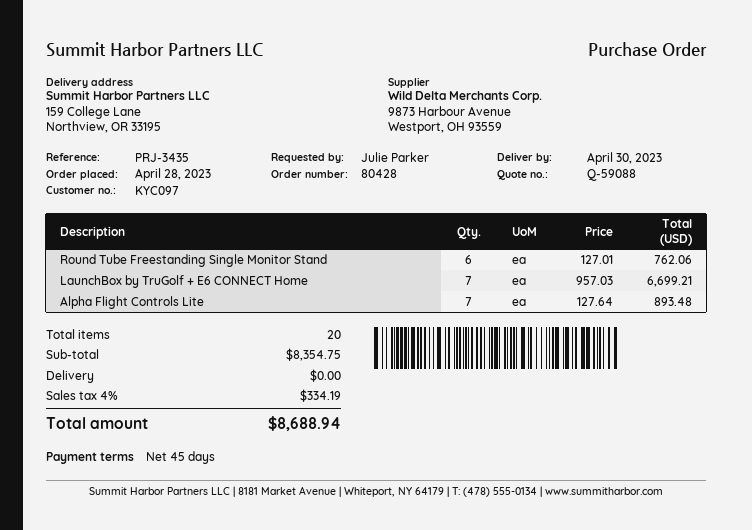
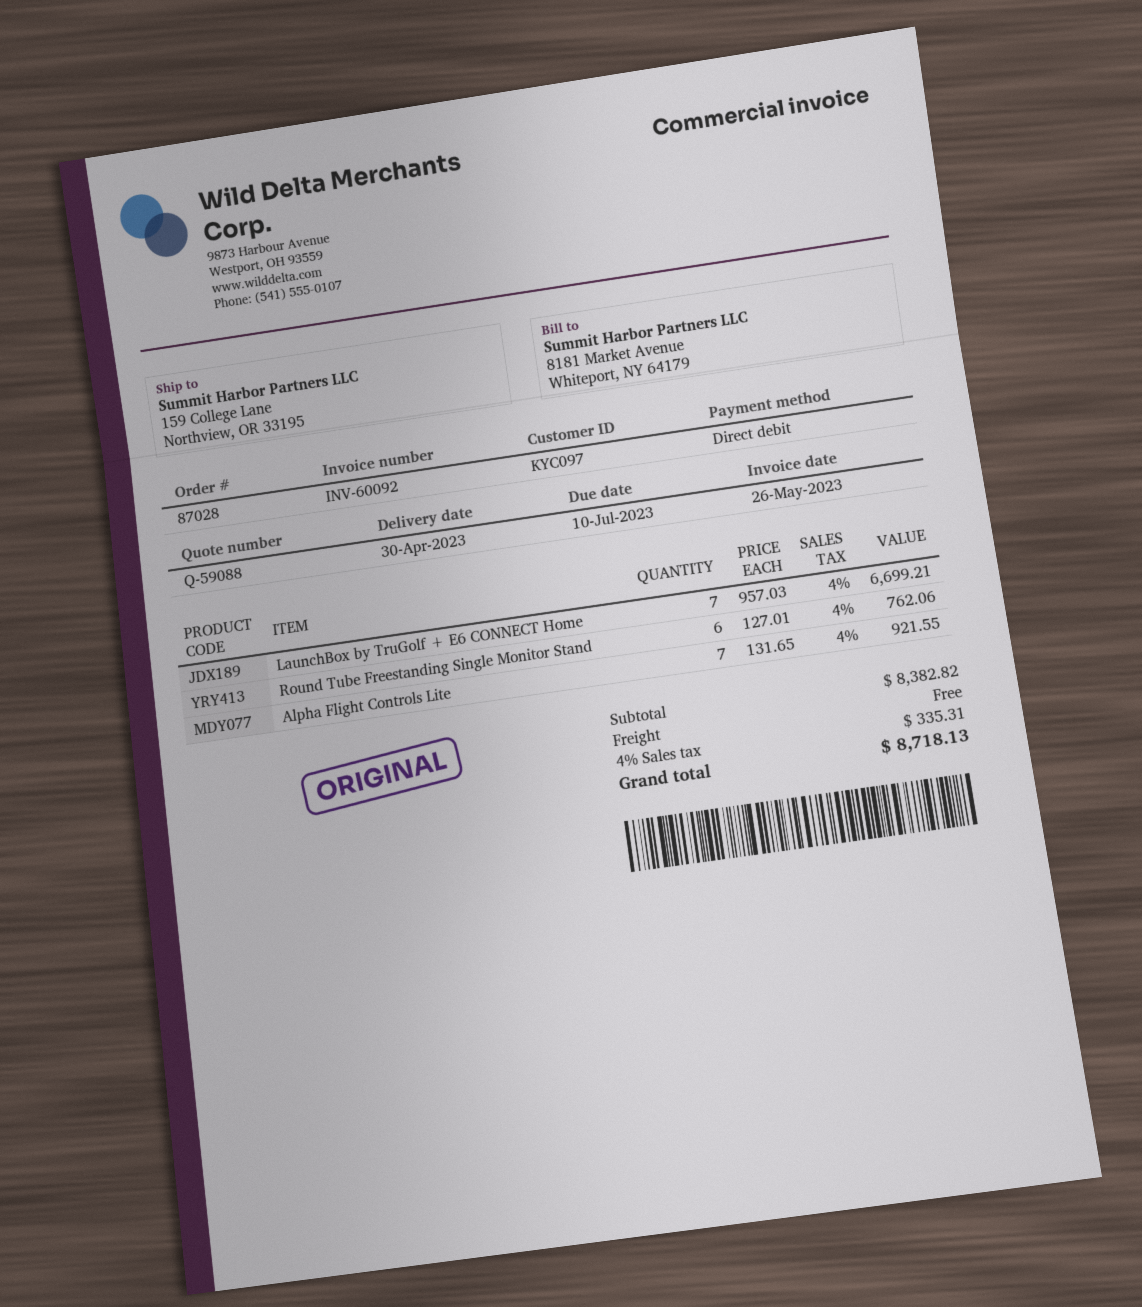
order number: 80428 -> 87028
Alpha Flight Controls Lite: 7 x 127.64 = 893.48 -> 7 x 131.65 = 921.55
subtotal: 8354.75 -> 8382.82
tax: 4% = 334.19 -> 4% = 335.31
total: 8688.94 -> 8718.13

